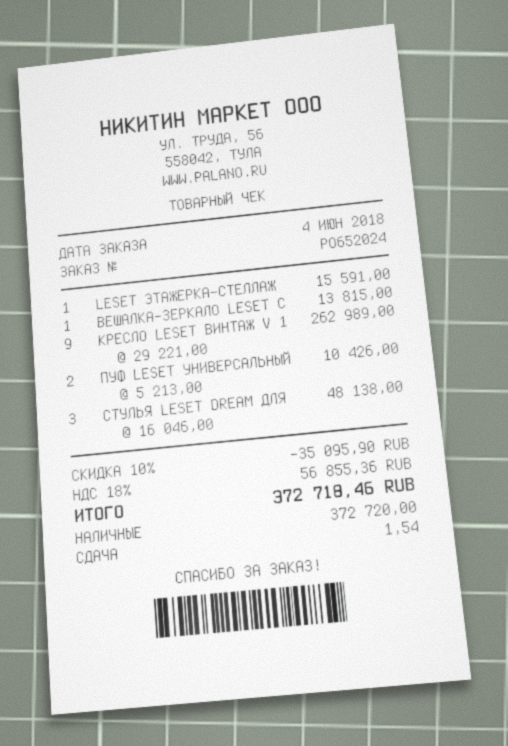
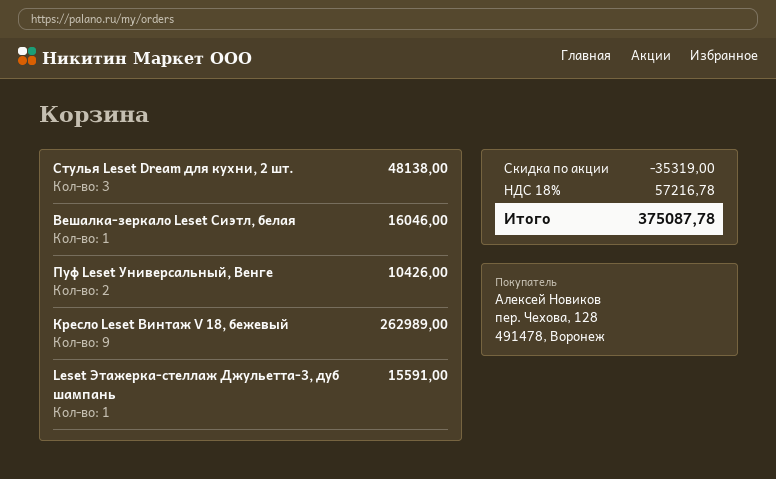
ВЕШАЛКА-ЗЕРКАЛО LESET С: 1 for 13815.00 -> 1 for 16046.00
discount: 35095.90 -> 35319.00
tax: 18% = 56855.36 -> 18% = 57216.78
total: 372718.46 -> 375087.78

